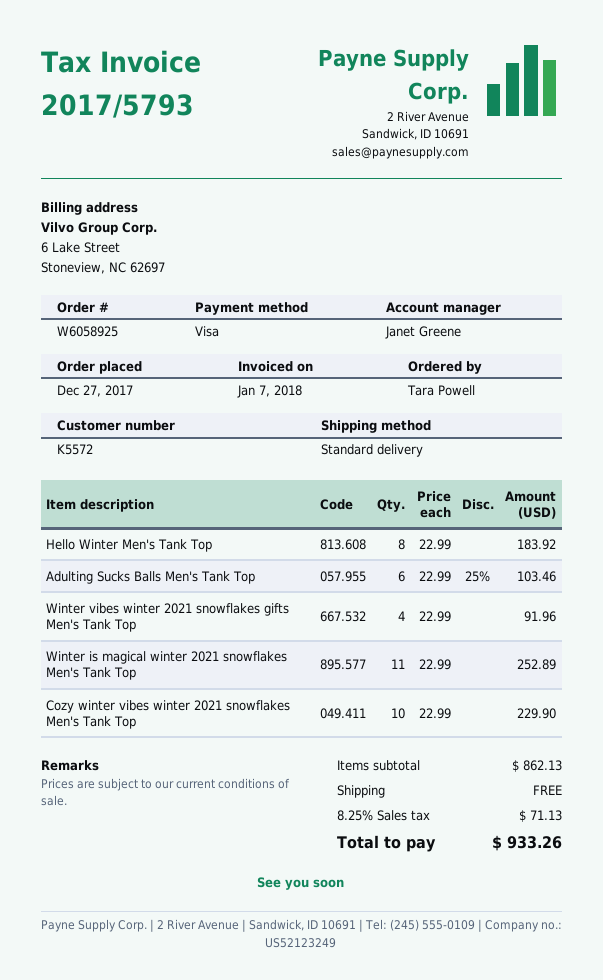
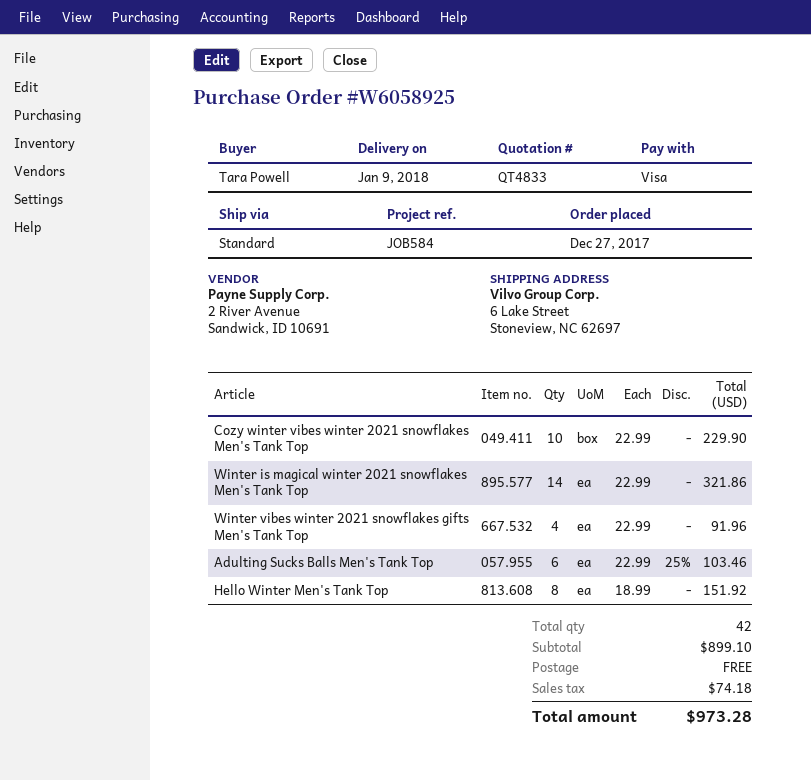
Hello Winter Men's Tank Top: 8 x 22.99 = 183.92 -> 8 x 18.99 = 151.92
Winter is magical winter 2021 snowflakes Men's Tank Top: 11 x 22.99 = 252.89 -> 14 x 22.99 = 321.86
subtotal: 862.13 -> 899.10
tax: 71.13 -> 74.18
total: 933.26 -> 973.28

